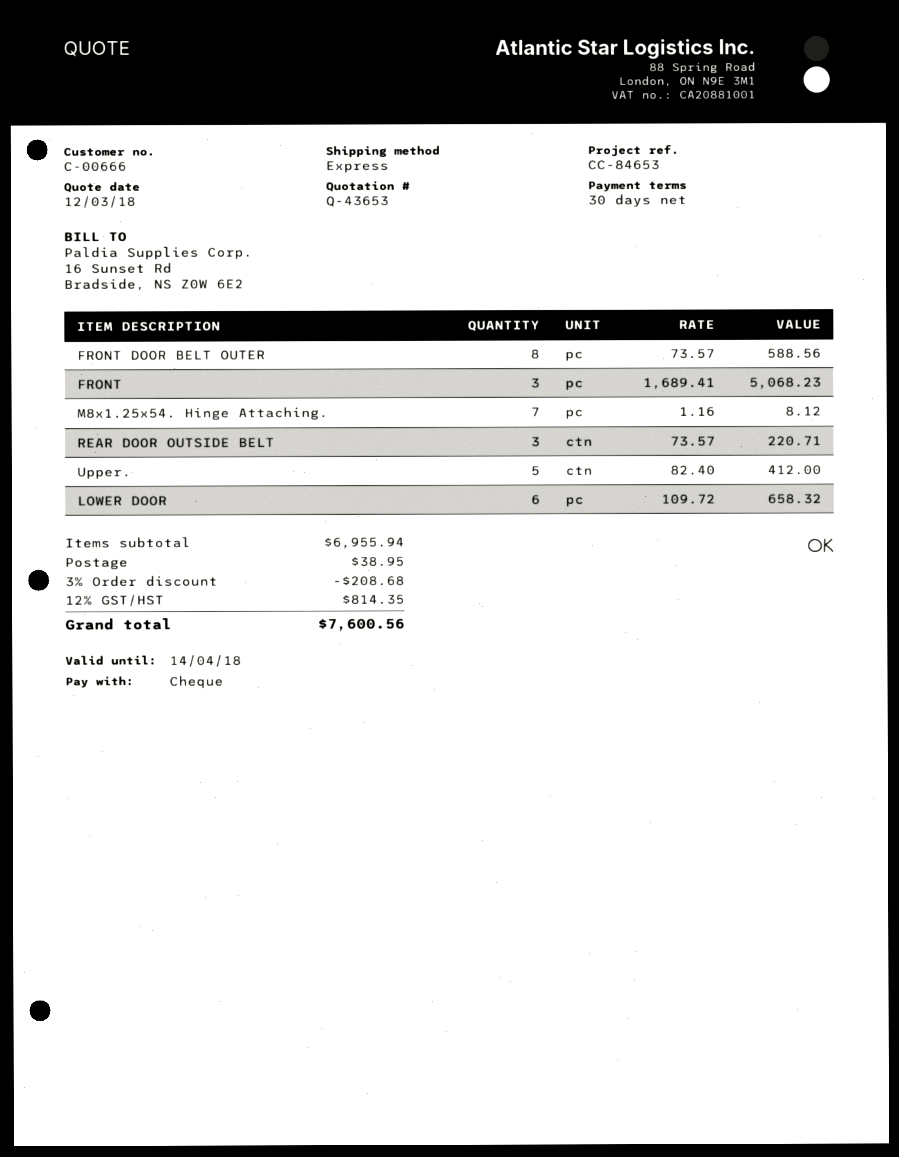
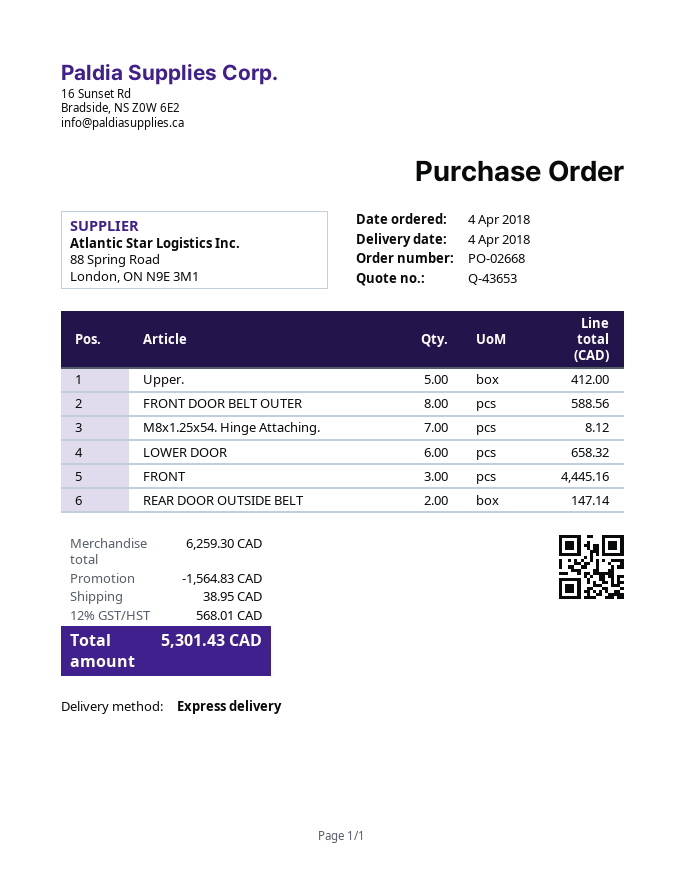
FRONT: 3 for 5068.23 -> 3 for 4445.16
REAR DOOR OUTSIDE BELT: 3 for 220.71 -> 2 for 147.14
subtotal: 6955.94 -> 6259.30
discount: 208.68 -> 1564.83
tax: 12% = 814.35 -> 12% = 568.01
total: 7600.56 -> 5301.43

